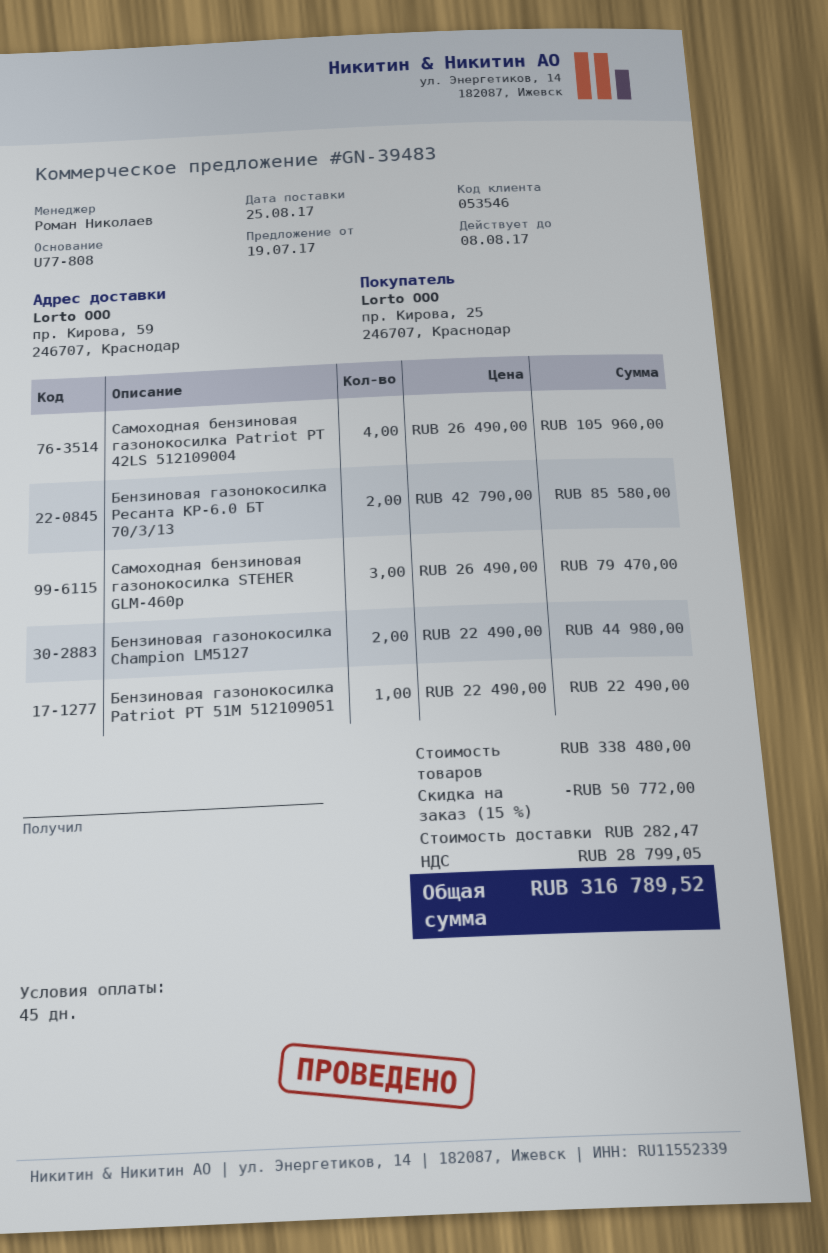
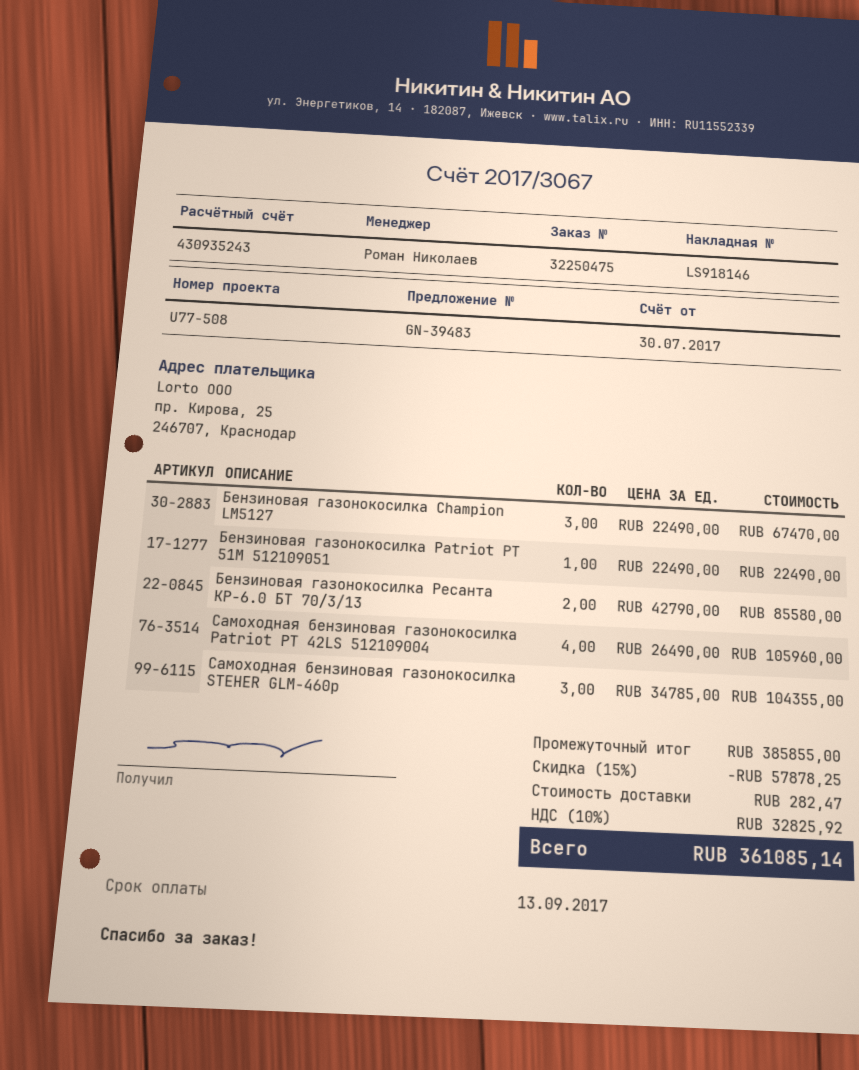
reference: U77-808 -> U77-508
Самоходная бензиновая газонокосилка STEHER GLM-460p: 3 x 26490.00 = 79470.00 -> 3 x 34785.00 = 104355.00
Бензиновая газонокосилка Champion LM5127: 2 x 22490.00 = 44980.00 -> 3 x 22490.00 = 67470.00
subtotal: 338480.00 -> 385855.00
discount: 15% = 50772.00 -> 15% = 57878.25
tax: 28799.05 -> 32825.92
total: 316789.52 -> 361085.14

